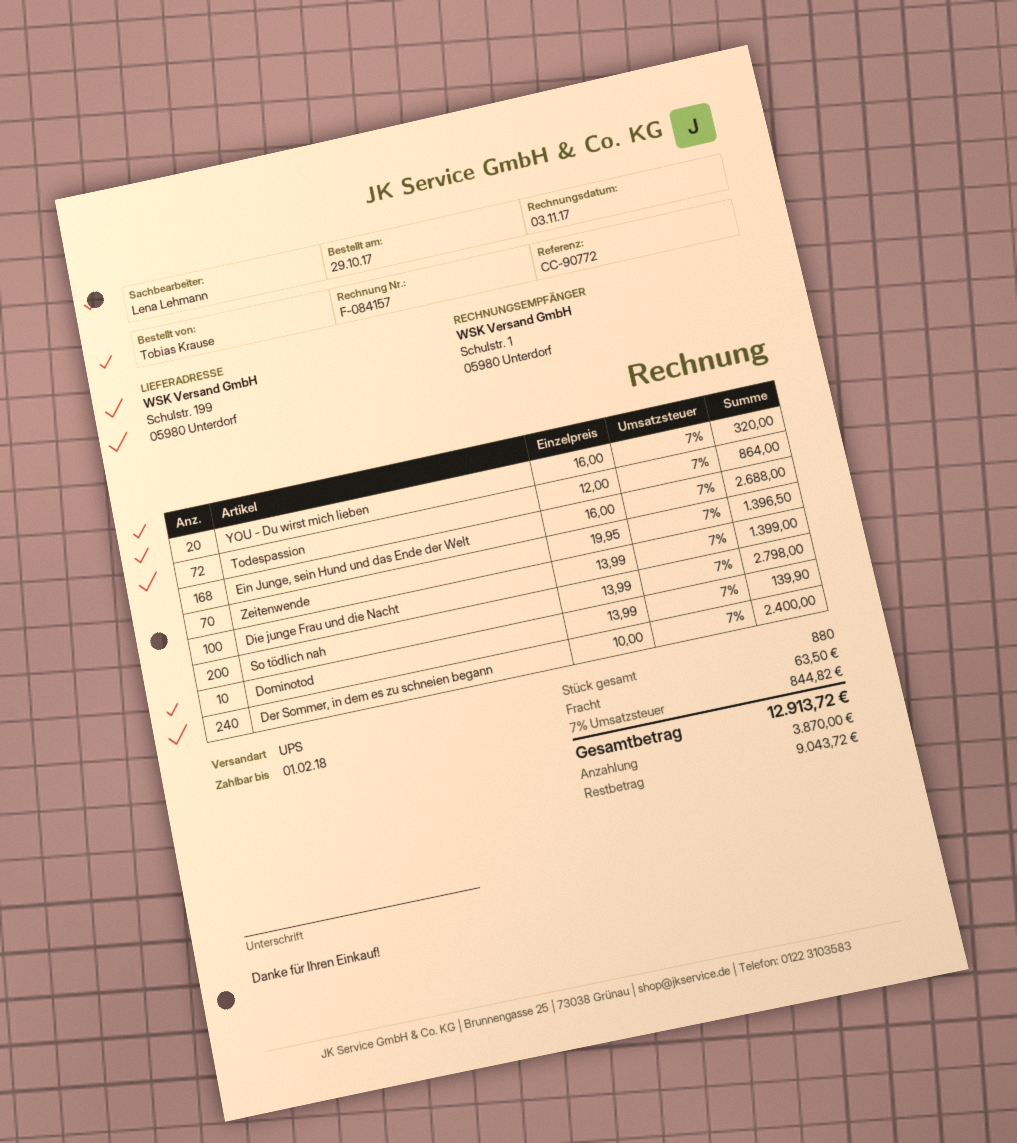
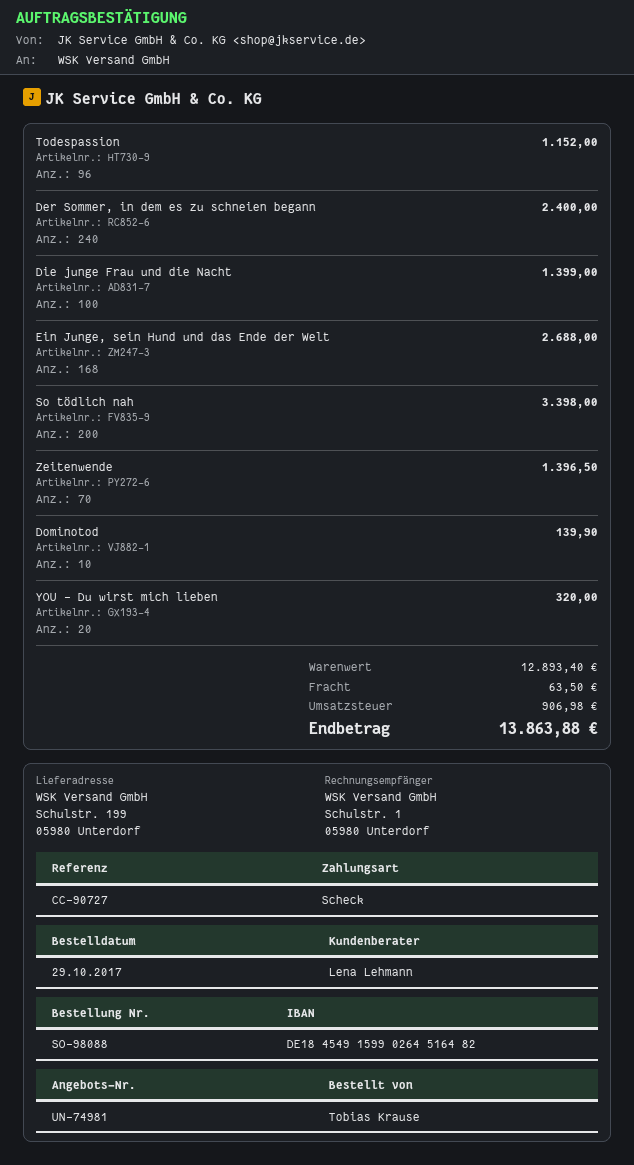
reference: CC-90772 -> CC-90727
Todespassion: 72 for 864.00 -> 96 for 1152.00
So tödlich nah: 200 for 2798.00 -> 200 for 3398.00
tax: 844.82 -> 906.98
total: 12913.72 -> 13863.88

